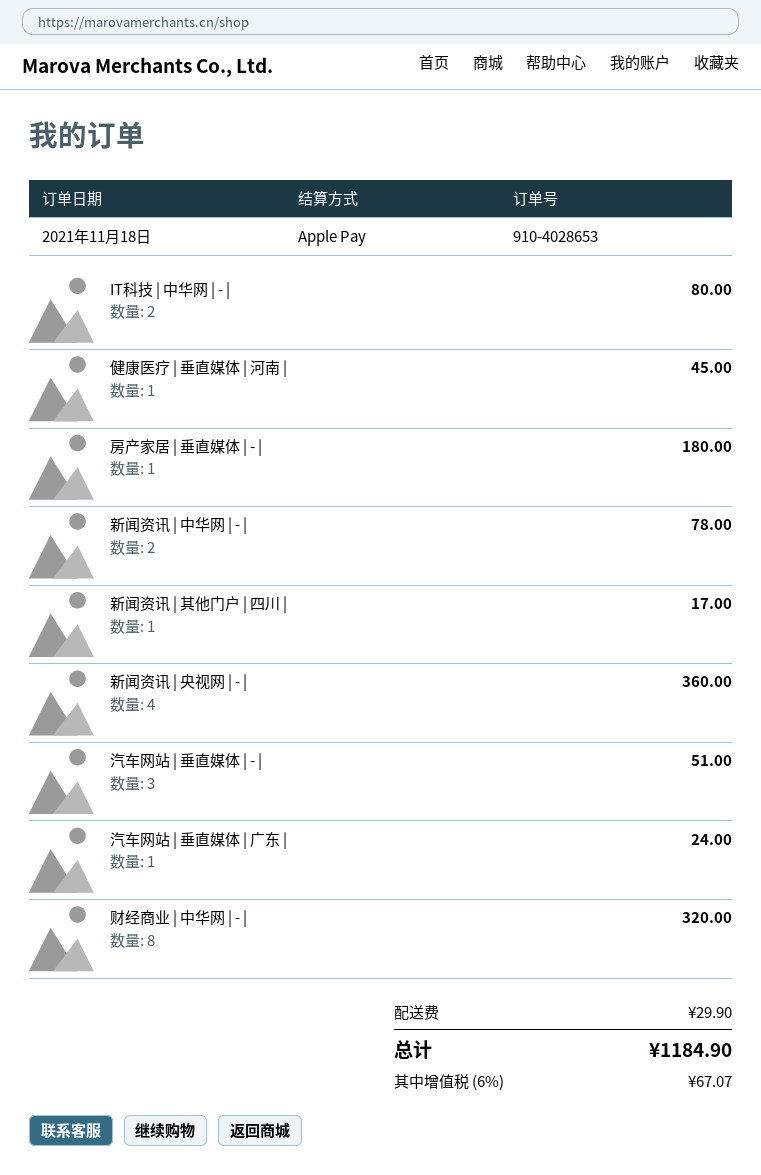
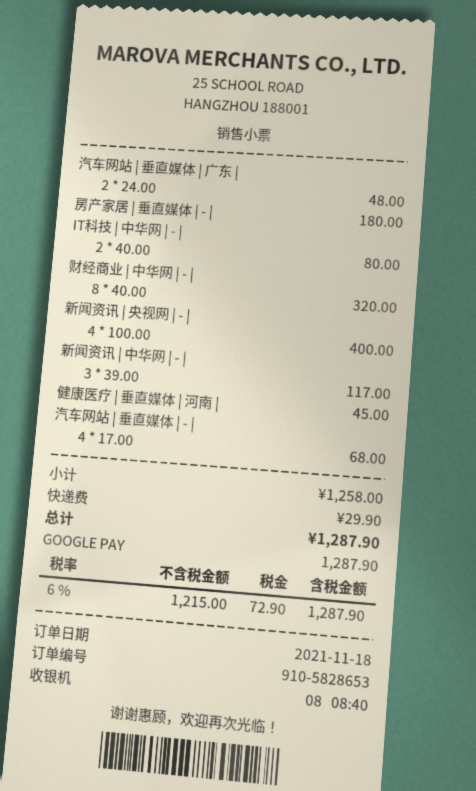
order number: 910-4028653 -> 910-5828653
payment method: Apple Pay -> Google Pay
新闻资讯 | 中华网 | - |: 2 for 78.00 -> 3 for 117.00
新闻资讯 | 其他门户 | 四川 |: 1 for 17.00 -> none
新闻资讯 | 央视网 | - |: 4 for 360.00 -> 4 for 400.00
汽车网站 | 垂直媒体 | - |: 3 for 51.00 -> 4 for 68.00
汽车网站 | 垂直媒体 | 广东 |: 1 for 24.00 -> 2 for 48.00
tax: 6% = 67.07 -> 6% = 72.90
total: 1184.90 -> 1287.90

